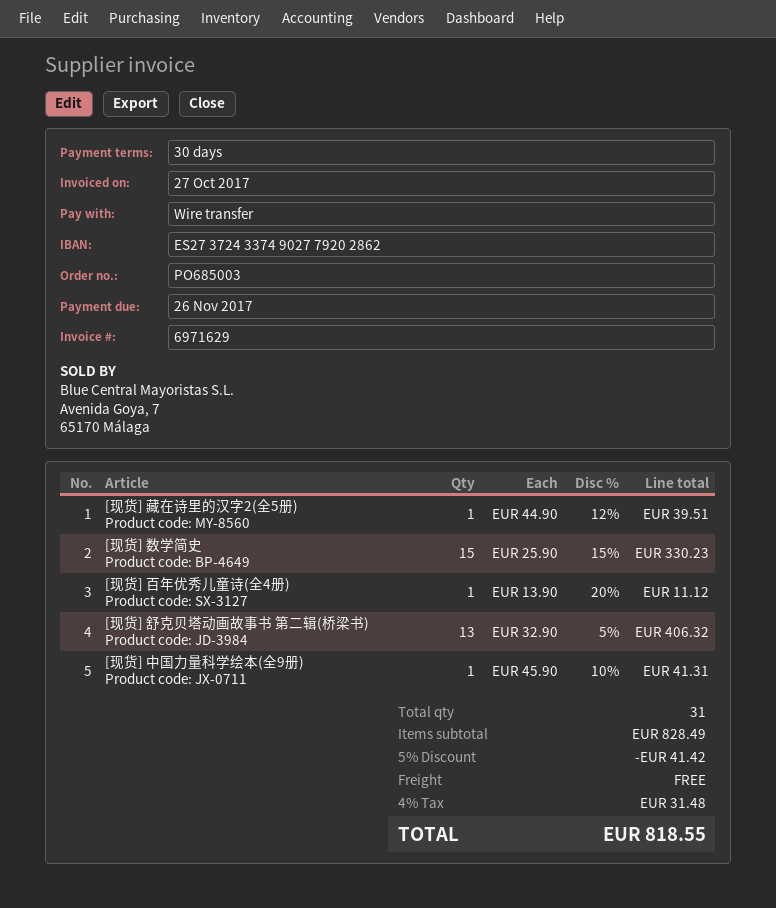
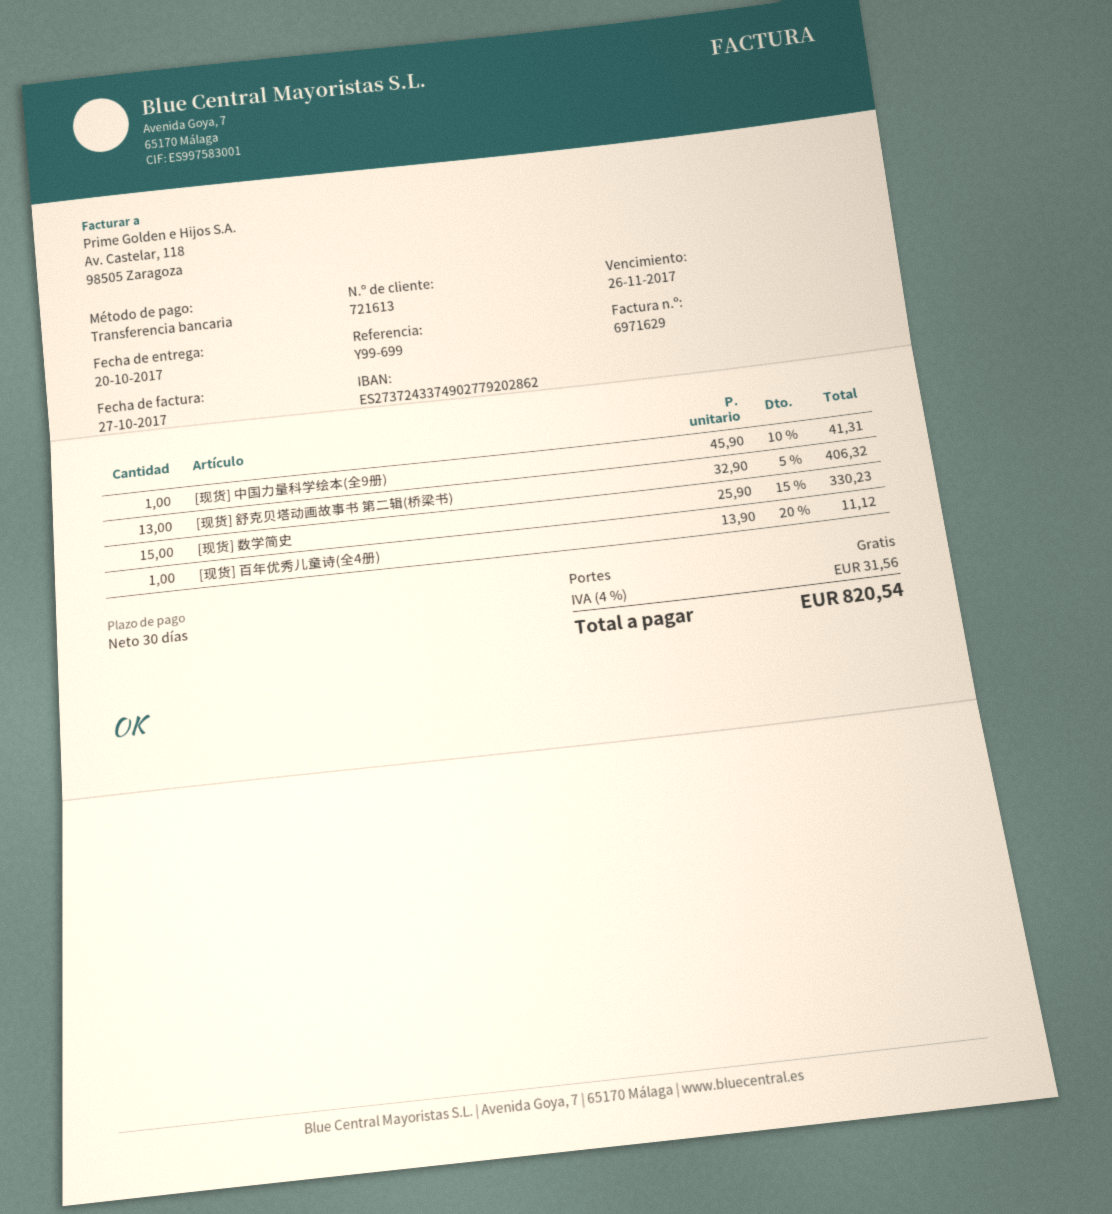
[现货] 藏在诗里的汉字2(全5册): 1 x 44.90 - 12% = 39.51 -> none
discount: 5% = 41.42 -> none
tax: 4% = 31.48 -> 4% = 31.56
total: 818.55 -> 820.54

